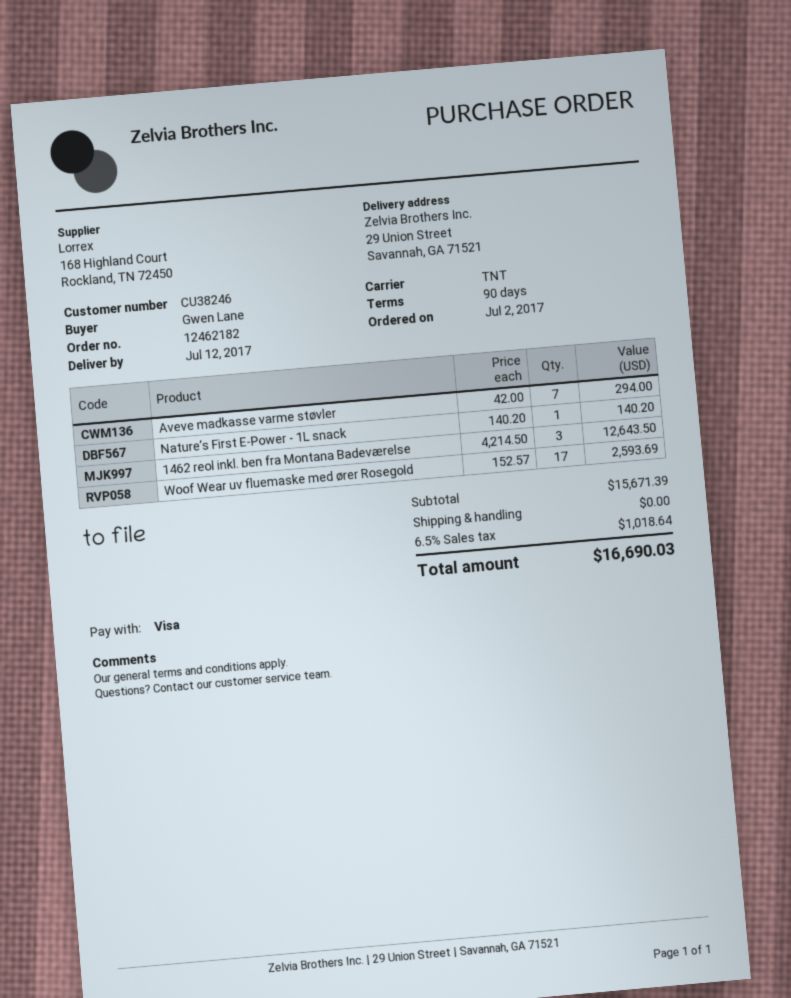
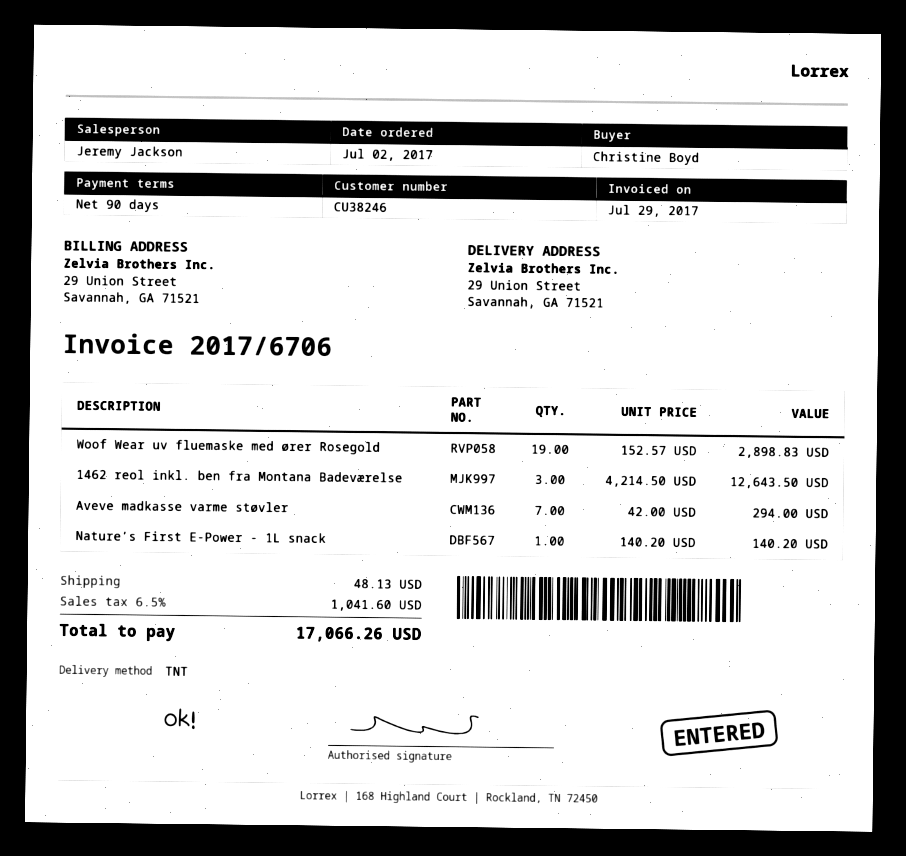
ordered by: Gwen Lane -> Christine Boyd
Woof Wear uv fluemaske med ører Rosegold: 17 x 152.57 = 2593.69 -> 19 x 152.57 = 2898.83
shipping: 0.00 -> 48.13
tax: 6.5% = 1018.64 -> 6.5% = 1041.60
total: 16690.03 -> 17066.26

